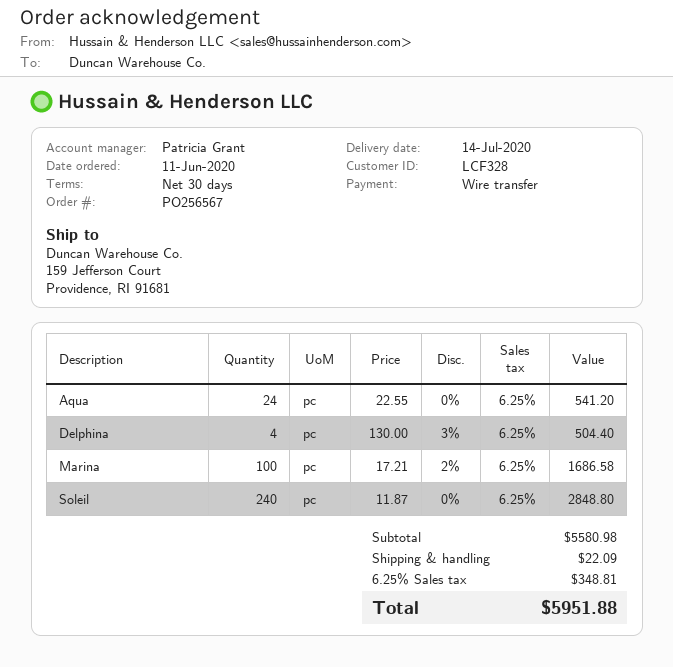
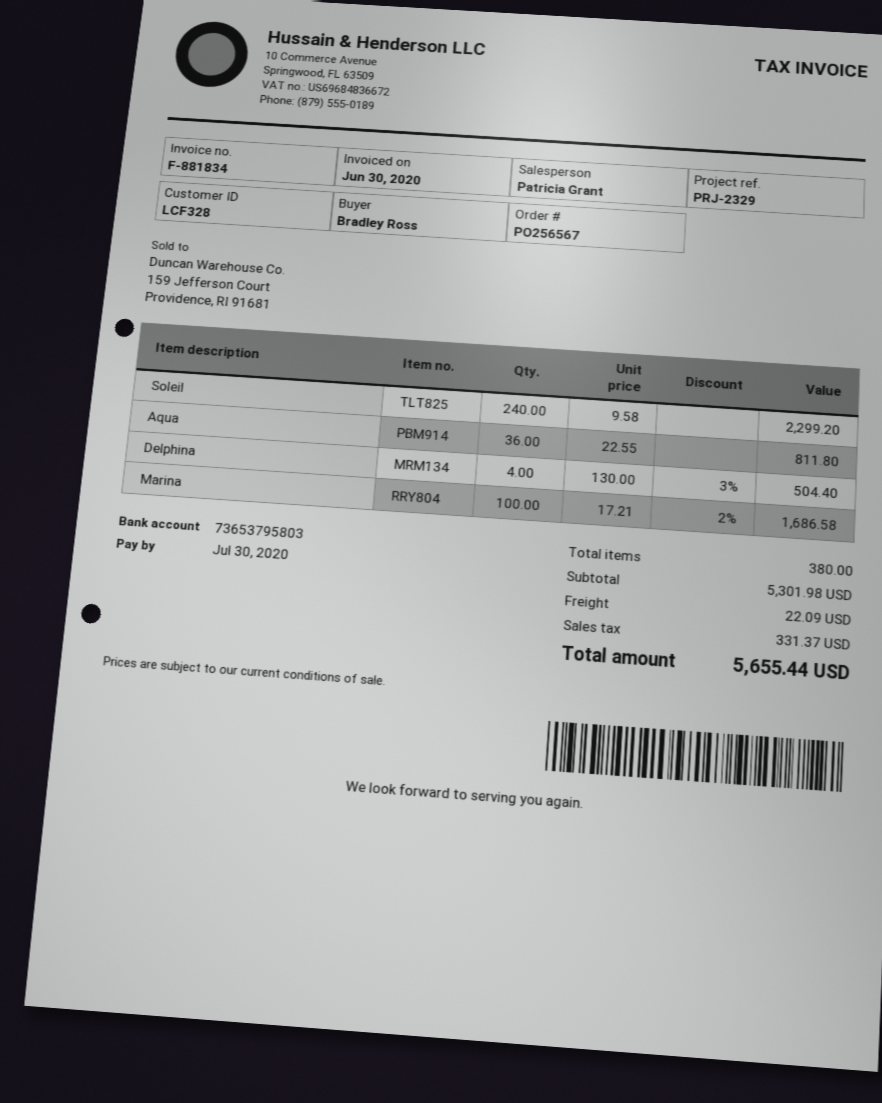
Aqua: 24 x 22.55 = 541.20 -> 36 x 22.55 = 811.80
Soleil: 240 x 11.87 = 2848.80 -> 240 x 9.58 = 2299.20
subtotal: 5580.98 -> 5301.98
tax: 348.81 -> 331.37
total: 5951.88 -> 5655.44

